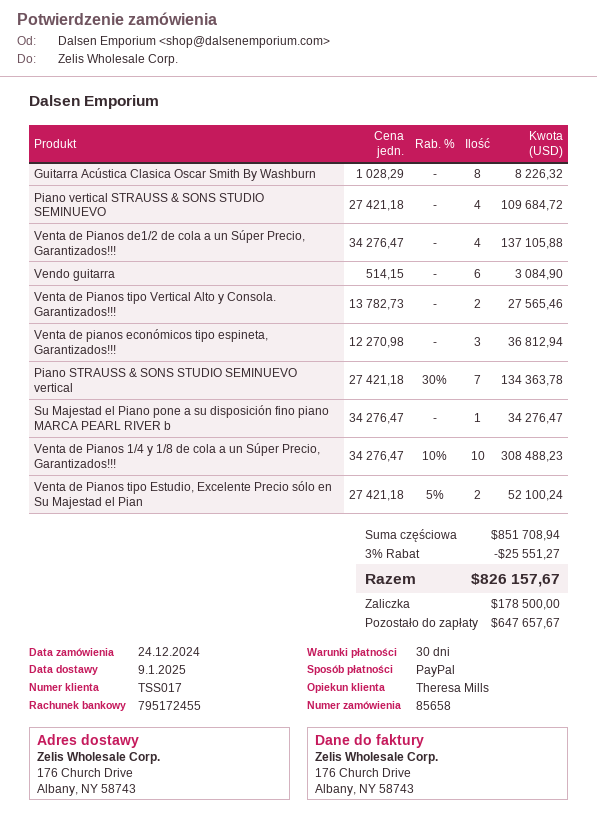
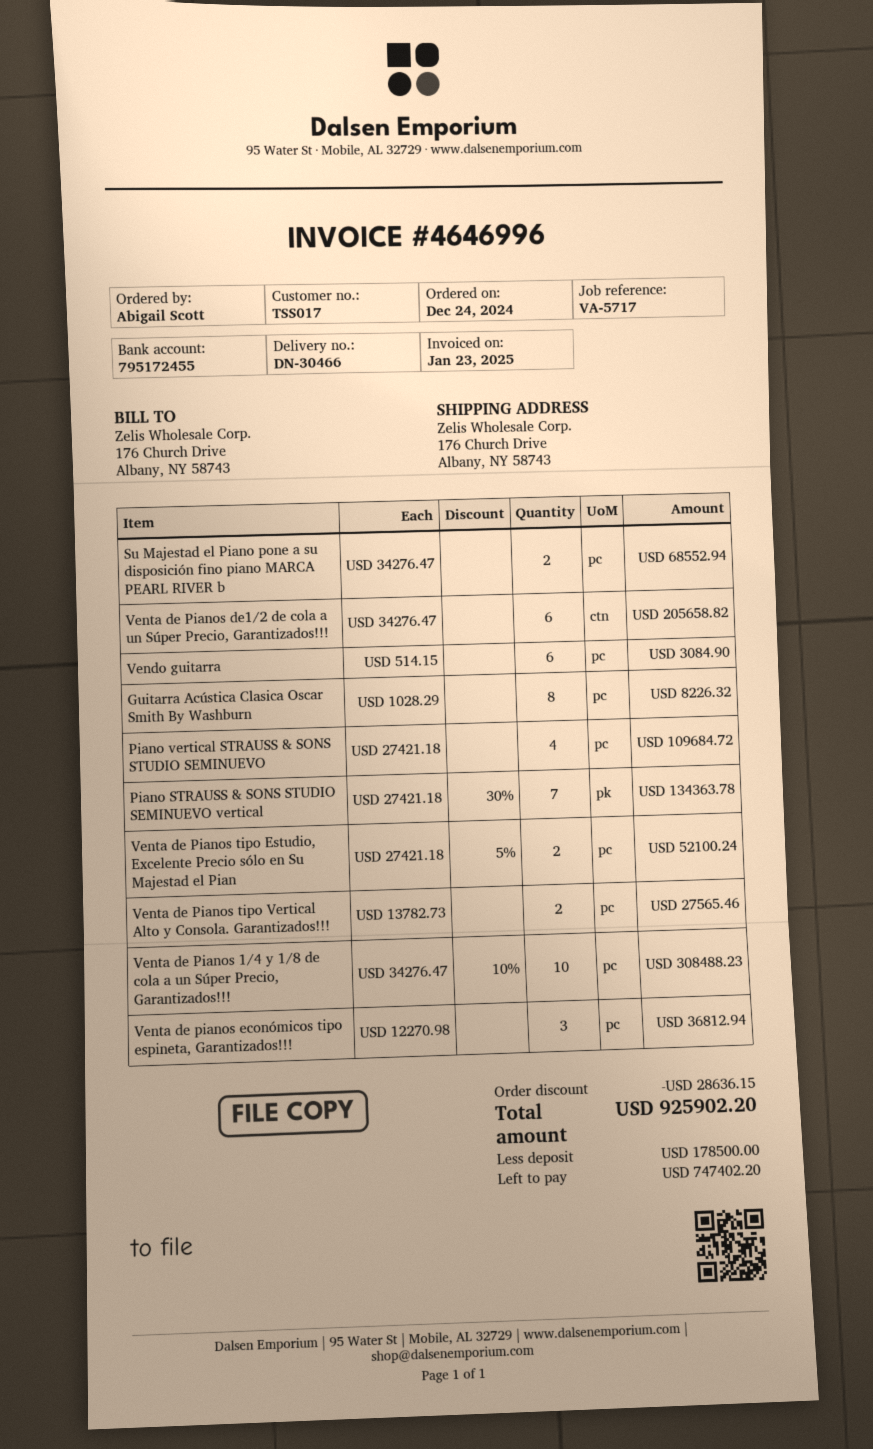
Venta de Pianos de1/2 de cola a un Súper Precio, Garantizados!!!: 4 x 34276.47 = 137105.88 -> 6 x 34276.47 = 205658.82
Su Majestad el Piano pone a su disposición fino piano MARCA PEARL RIVER b: 1 x 34276.47 = 34276.47 -> 2 x 34276.47 = 68552.94
discount: 25551.27 -> 28636.15
total: 826157.67 -> 925902.20
balance: 647657.67 -> 747402.20

